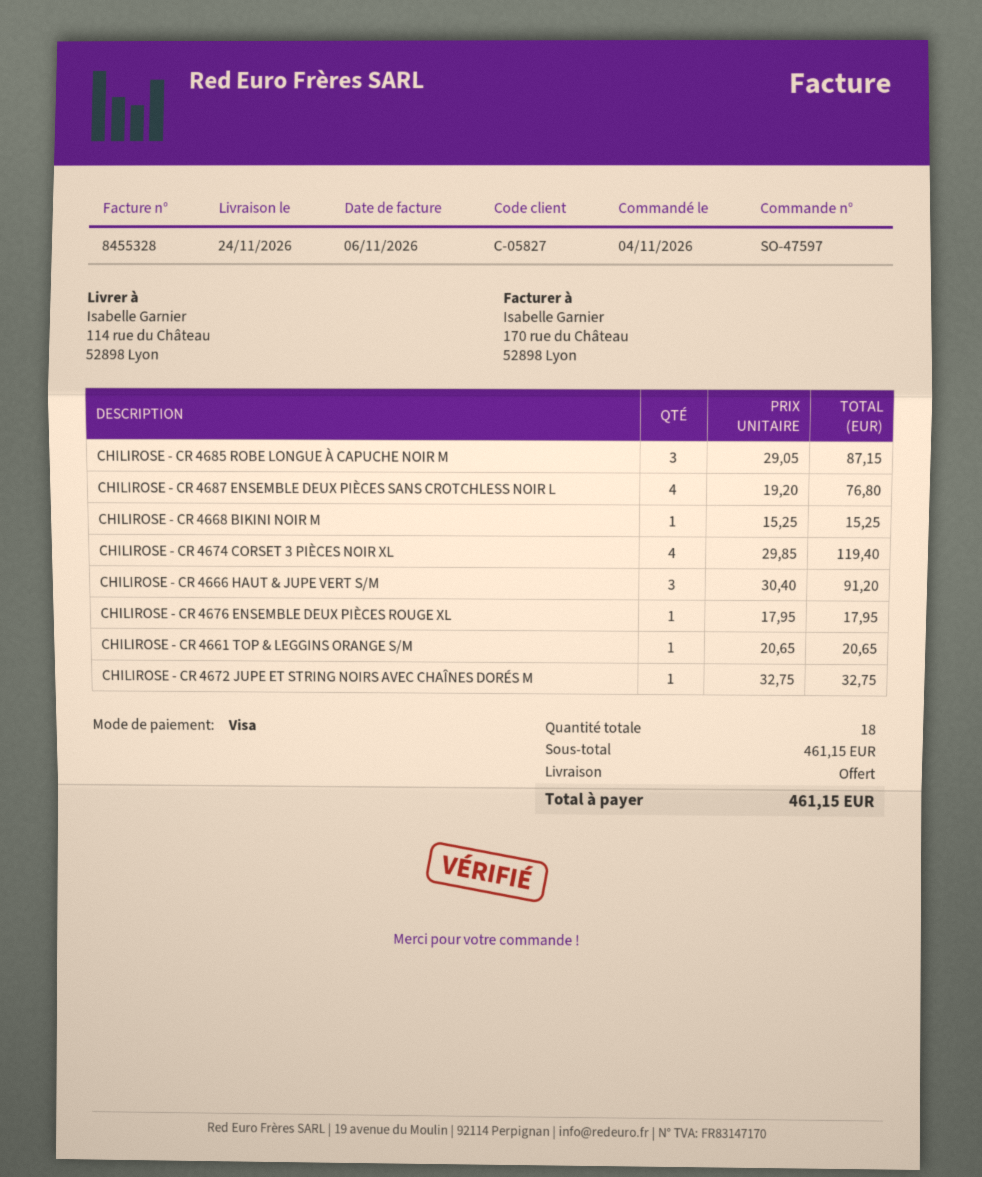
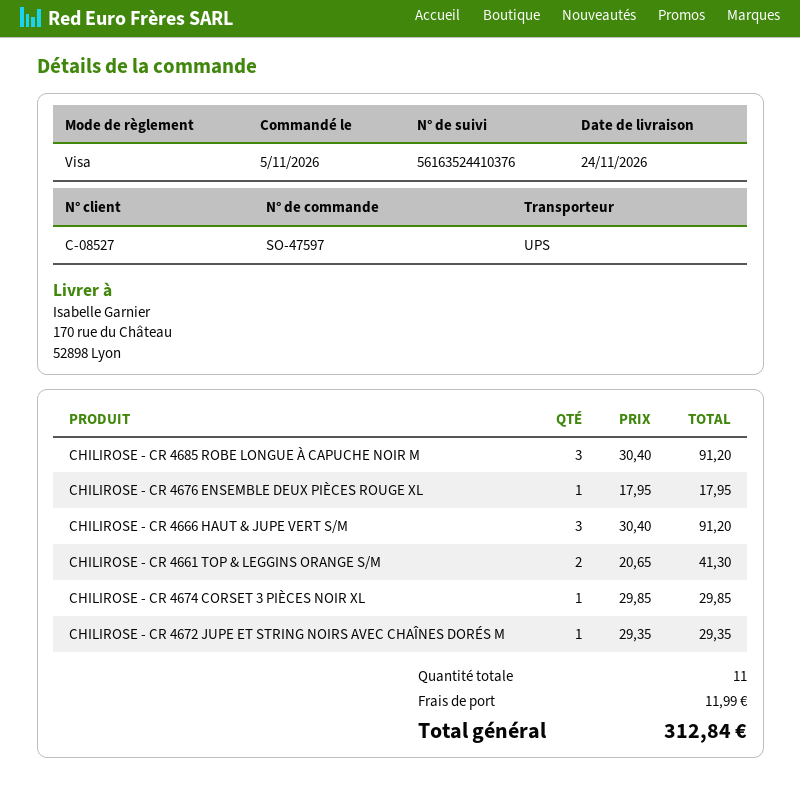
order date: 2026-11-04 -> 2026-11-05
customer number: C-05827 -> C-08527
ship to: 114 rue du Château, 52898 Lyon -> 170 rue du Château, 52898 Lyon
CHILIROSE - CR 4685 ROBE LONGUE À CAPUCHE NOIR M: 3 x 29.05 = 87.15 -> 3 x 30.40 = 91.20
CHILIROSE - CR 4687 ENSEMBLE DEUX PIÈCES SANS CROTCHLESS NOIR L: 4 x 19.20 = 76.80 -> none
CHILIROSE - CR 4668 BIKINI NOIR M: 1 x 15.25 = 15.25 -> none
CHILIROSE - CR 4674 CORSET 3 PIÈCES NOIR XL: 4 x 29.85 = 119.40 -> 1 x 29.85 = 29.85
CHILIROSE - CR 4661 TOP & LEGGINS ORANGE S/M: 1 x 20.65 = 20.65 -> 2 x 20.65 = 41.30
CHILIROSE - CR 4672 JUPE ET STRING NOIRS AVEC CHAÎNES DORÉS M: 1 x 32.75 = 32.75 -> 1 x 29.35 = 29.35
total quantity: 18 -> 11
shipping: 0.00 -> 11.99
total: 461.15 -> 312.84

